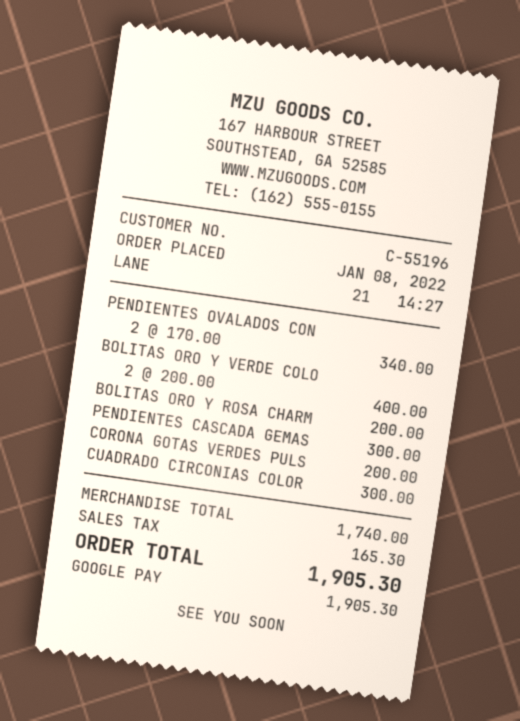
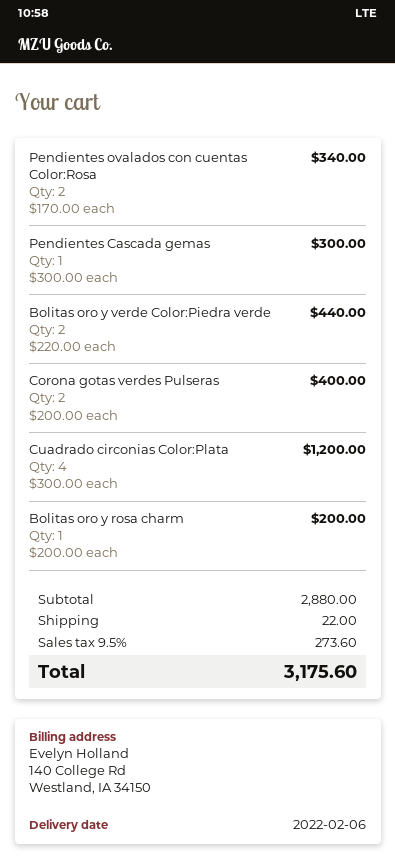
BOLITAS ORO Y VERDE COLO: 2 x 200.00 = 400.00 -> 2 x 220.00 = 440.00
CORONA GOTAS VERDES PULS: 1 x 200.00 = 200.00 -> 2 x 200.00 = 400.00
CUADRADO CIRCONIAS COLOR: 1 x 300.00 = 300.00 -> 4 x 300.00 = 1200.00
subtotal: 1740.00 -> 2880.00
shipping: none -> 22.00
tax: 165.30 -> 273.60
total: 1905.30 -> 3175.60

